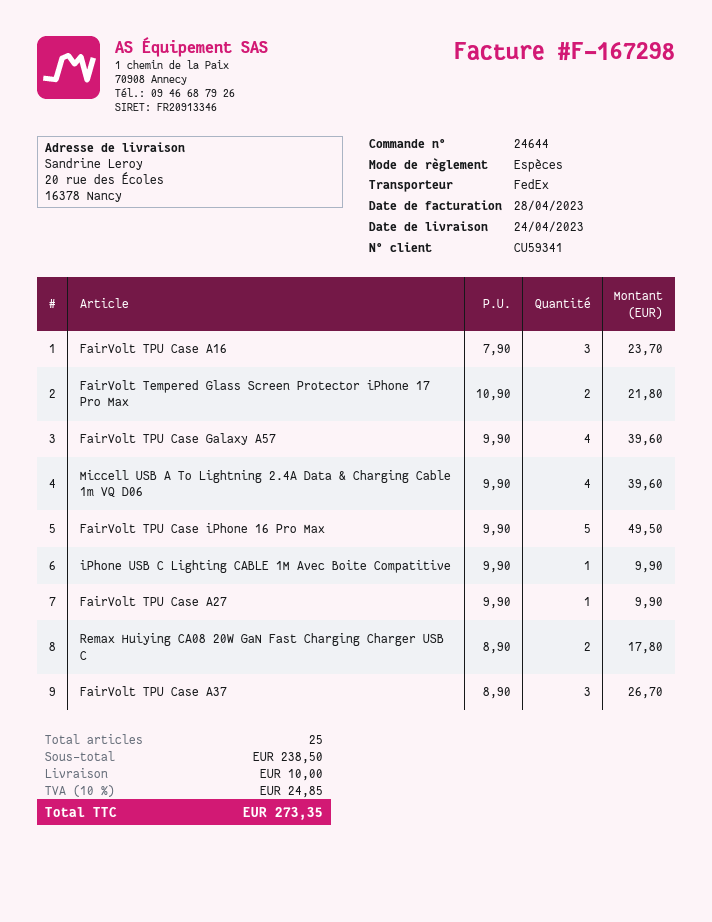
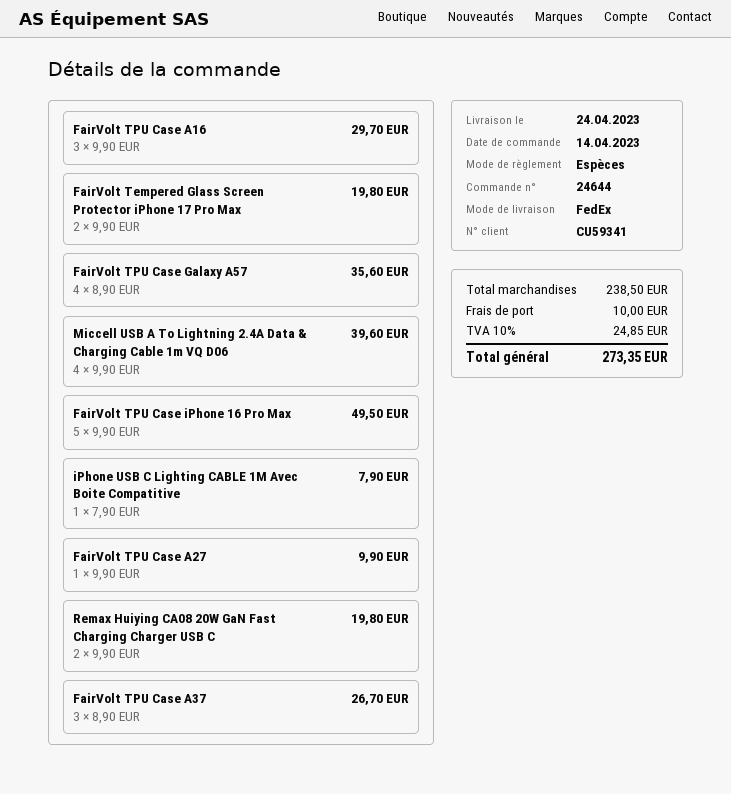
FairVolt TPU Case A16: 3 x 7.90 = 23.70 -> 3 x 9.90 = 29.70
FairVolt Tempered Glass Screen Protector iPhone 17 Pro Max: 2 x 10.90 = 21.80 -> 2 x 9.90 = 19.80
FairVolt TPU Case Galaxy A57: 4 x 9.90 = 39.60 -> 4 x 8.90 = 35.60
iPhone USB C Lighting CABLE 1M Avec Boite Compatitive: 1 x 9.90 = 9.90 -> 1 x 7.90 = 7.90
Remax Huiying CA08 20W GaN Fast Charging Charger USB C: 2 x 8.90 = 17.80 -> 2 x 9.90 = 19.80

